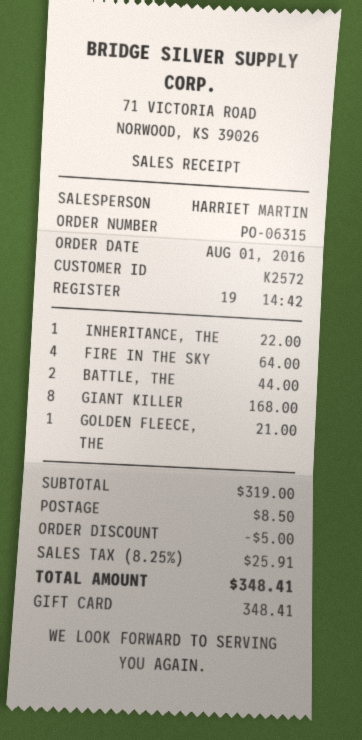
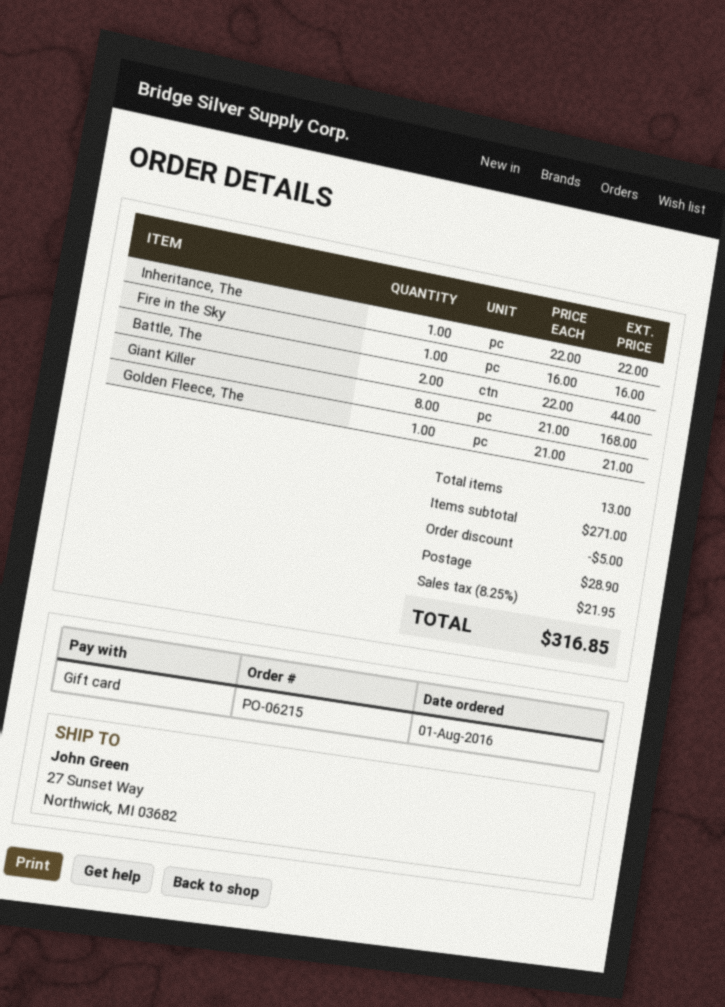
order number: PO-06315 -> PO-06215
FIRE IN THE SKY: 4 for 64.00 -> 1 for 16.00
subtotal: 319.00 -> 271.00
shipping: 8.50 -> 28.90
tax: 8.25% = 25.91 -> 8.25% = 21.95
total: 348.41 -> 316.85

